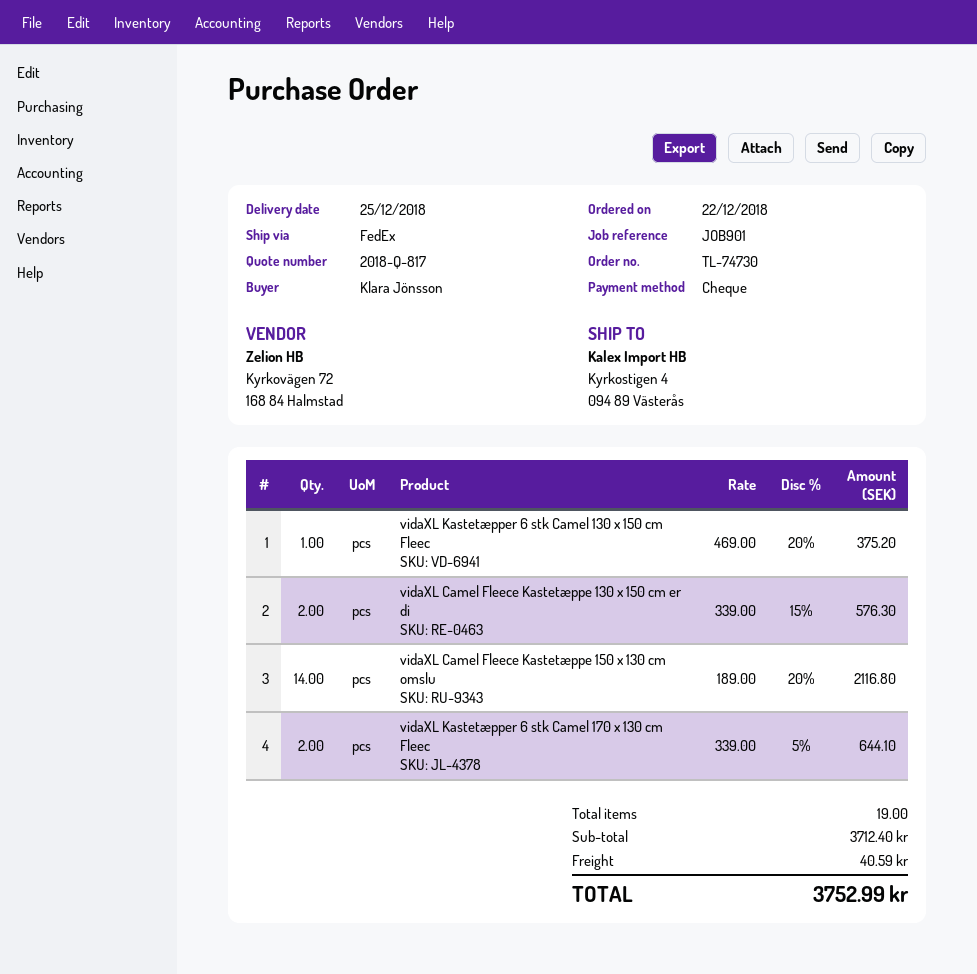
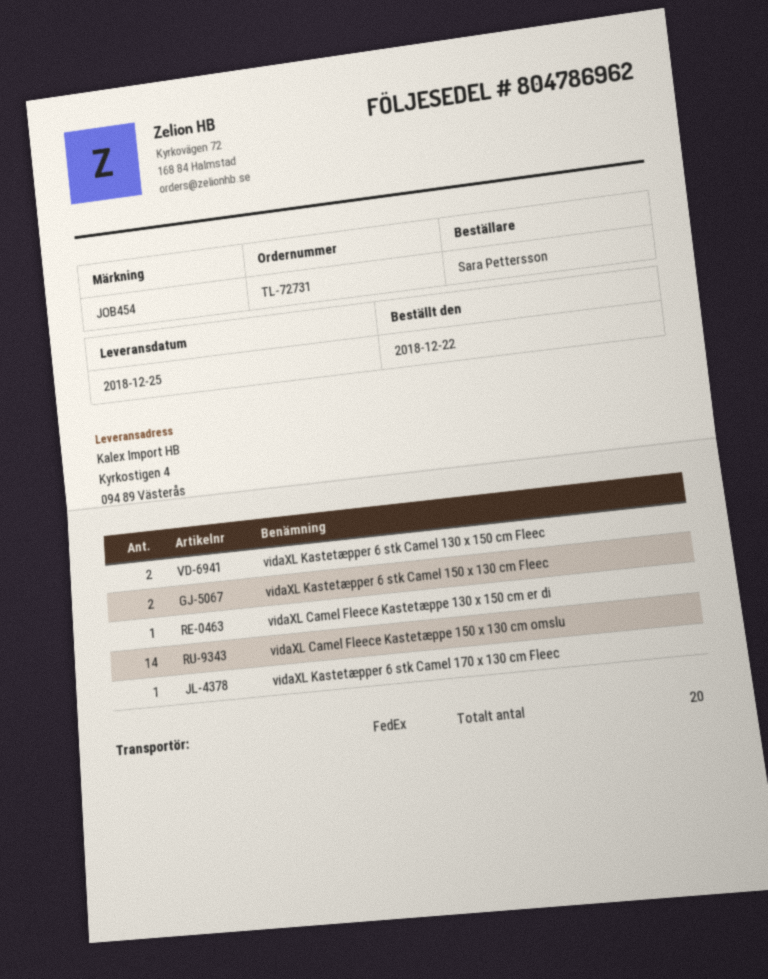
order number: TL-74730 -> TL-72731
reference: JOB901 -> JOB454
ordered by: Klara Jönsson -> Sara Pettersson
vidaXL Kastetæpper 6 stk Camel 130 x 150 cm Fleec: 1 -> 2
vidaXL Camel Fleece Kastetæppe 130 x 150 cm er di: 2 -> 1
vidaXL Kastetæpper 6 stk Camel 170 x 130 cm Fleec: 2 -> 1
vidaXL Kastetæpper 6 stk Camel 150 x 130 cm Fleec: none -> 2
total quantity: 19 -> 20

